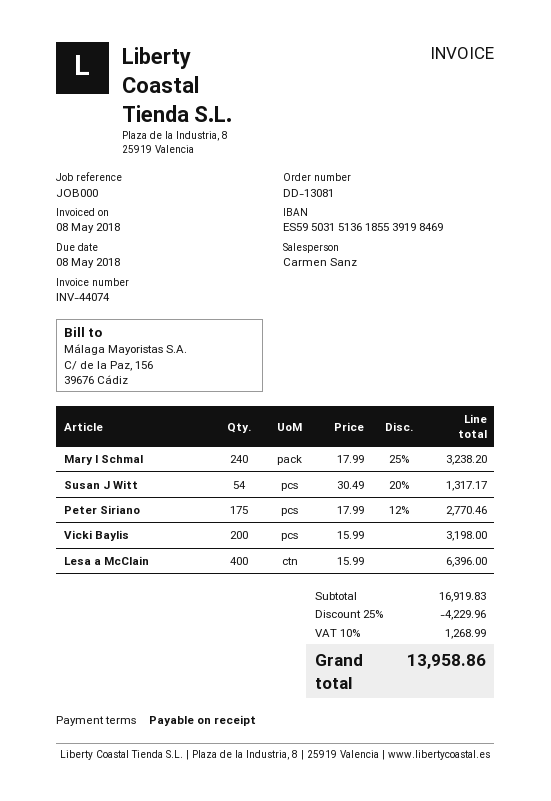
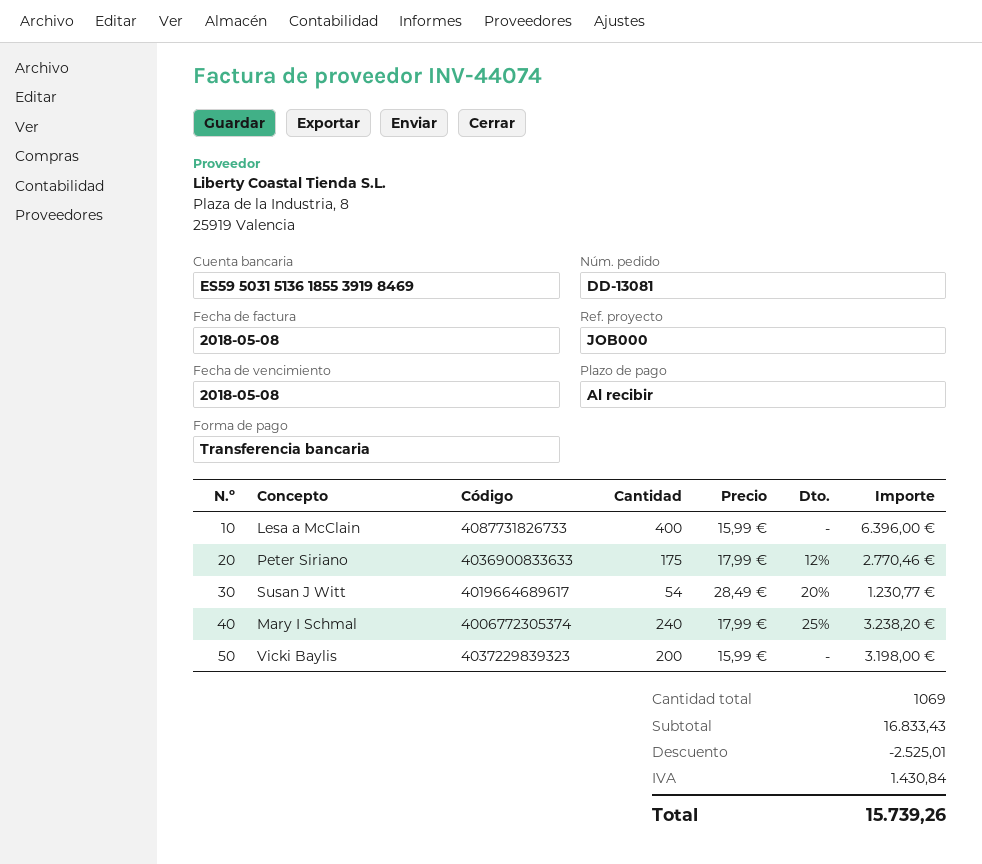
Susan J Witt: 54 x 30.49 - 20% = 1317.17 -> 54 x 28.49 - 20% = 1230.77
subtotal: 16919.83 -> 16833.43
discount: 4229.96 -> 2525.01
tax: 1268.99 -> 1430.84
total: 13958.86 -> 15739.26

